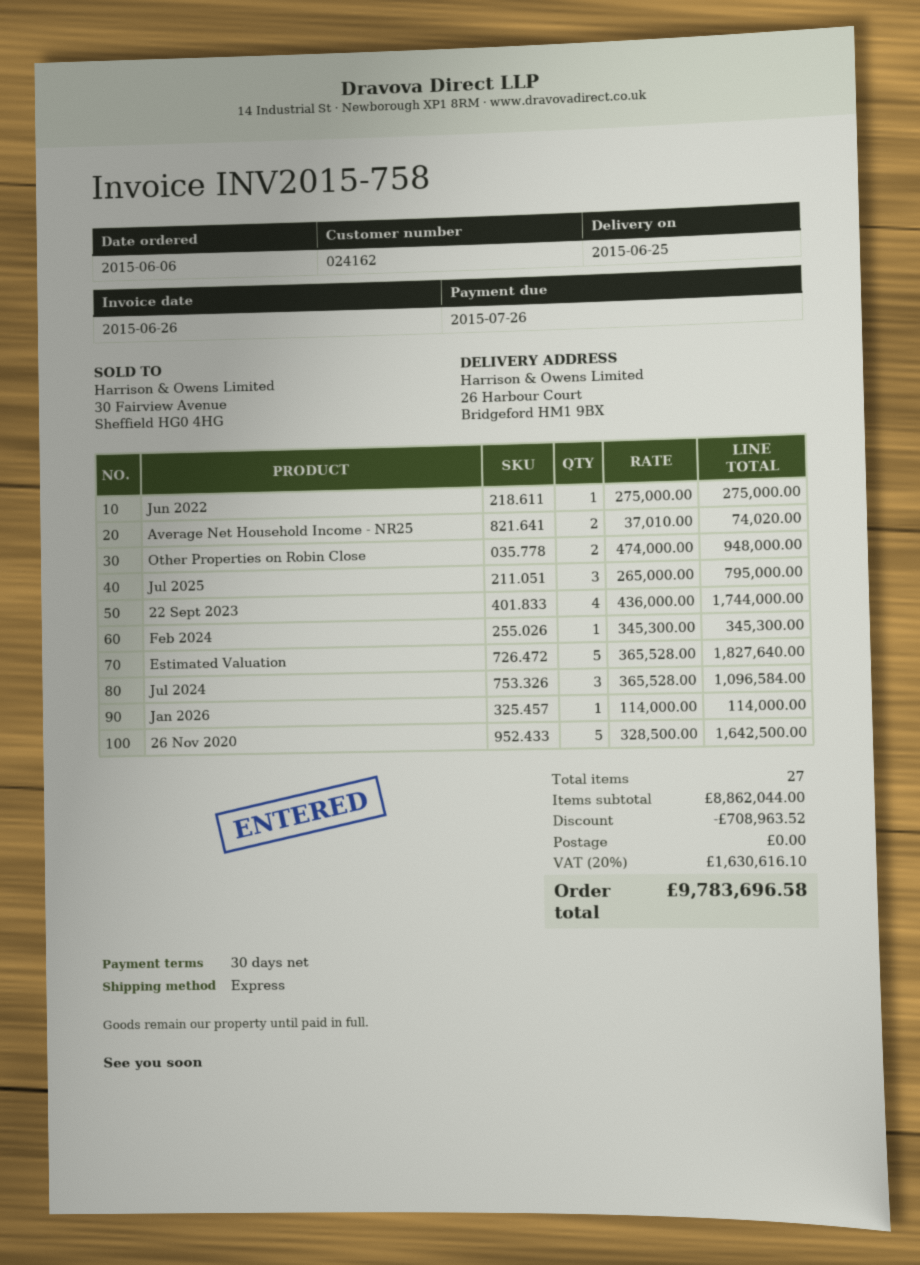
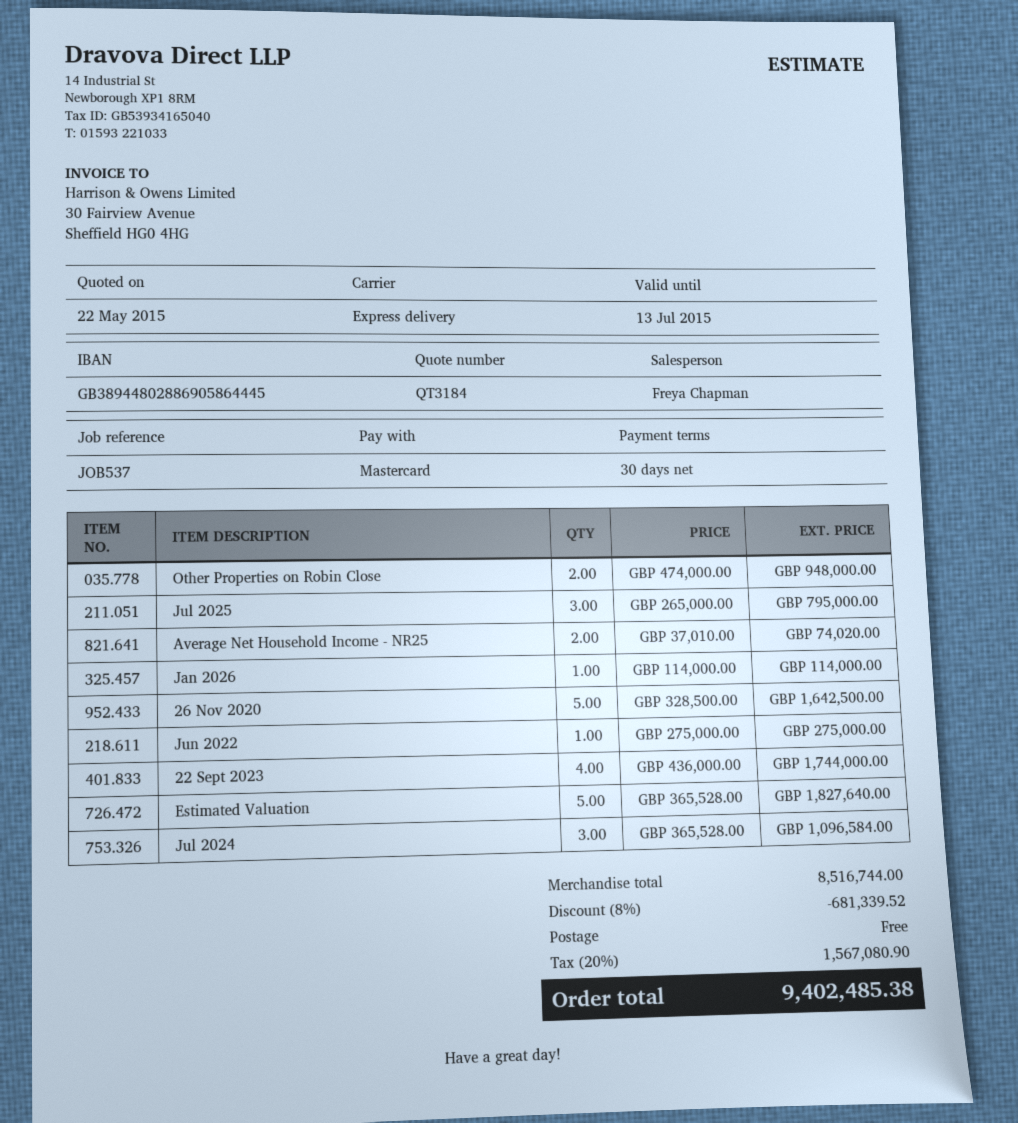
Feb 2024: 1 x 345300.00 = 345300.00 -> none
subtotal: 8862044.00 -> 8516744.00
discount: 708963.52 -> 681339.52
tax: 20% = 1630616.10 -> 20% = 1567080.90
total: 9783696.58 -> 9402485.38

